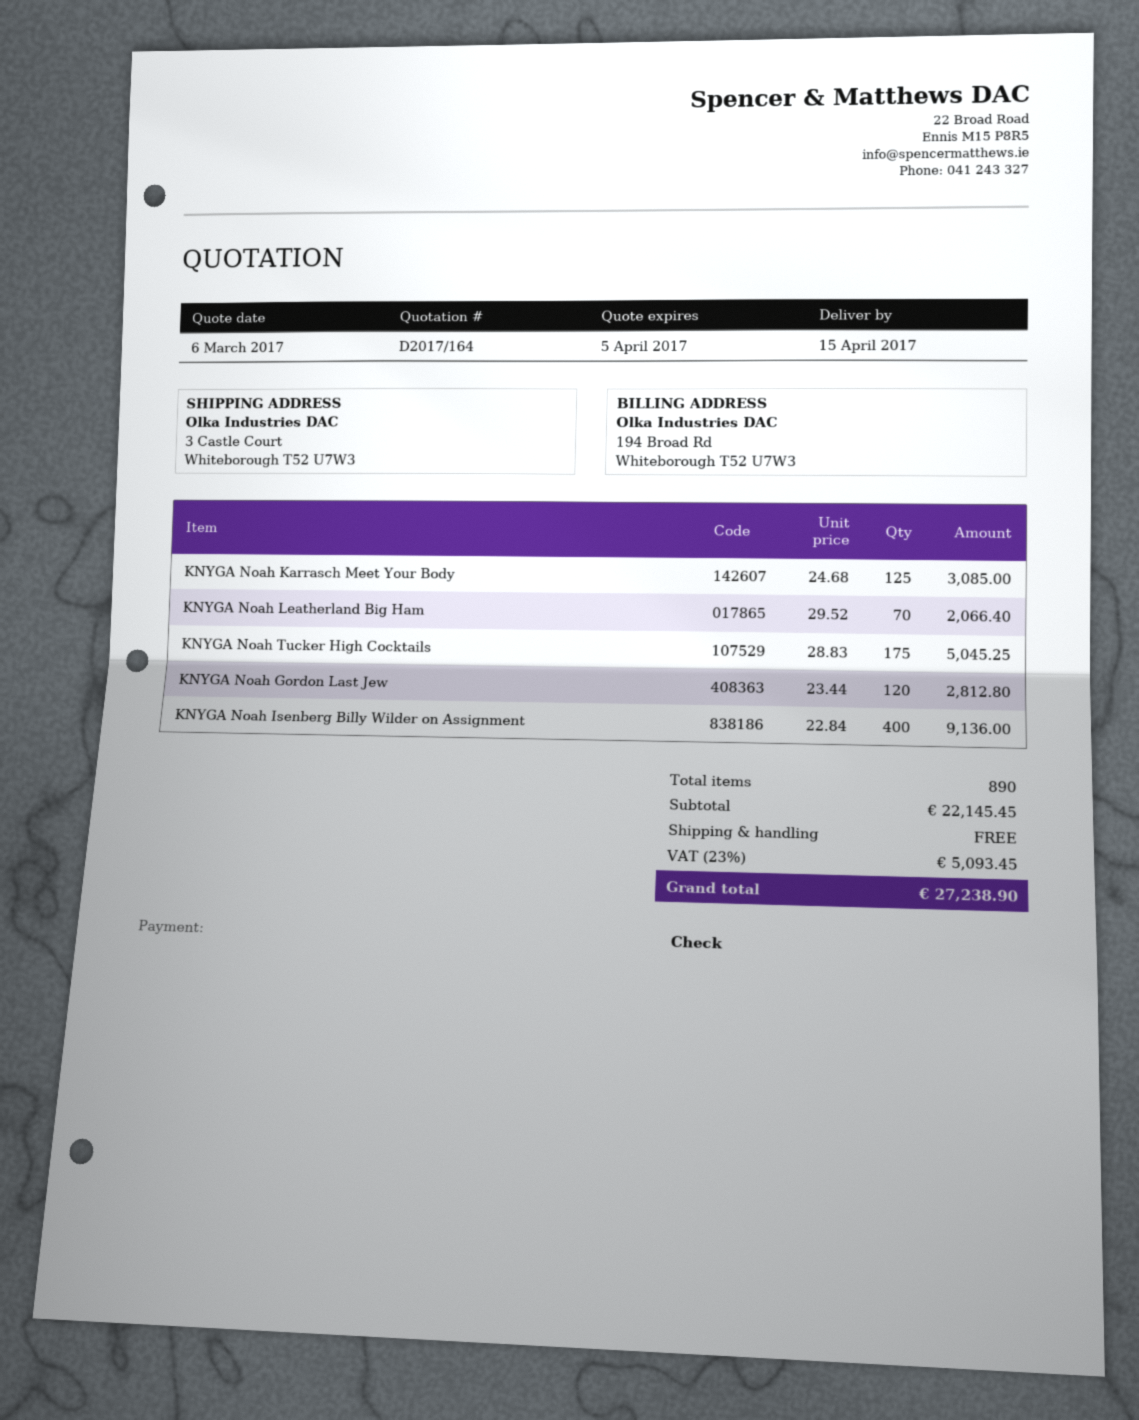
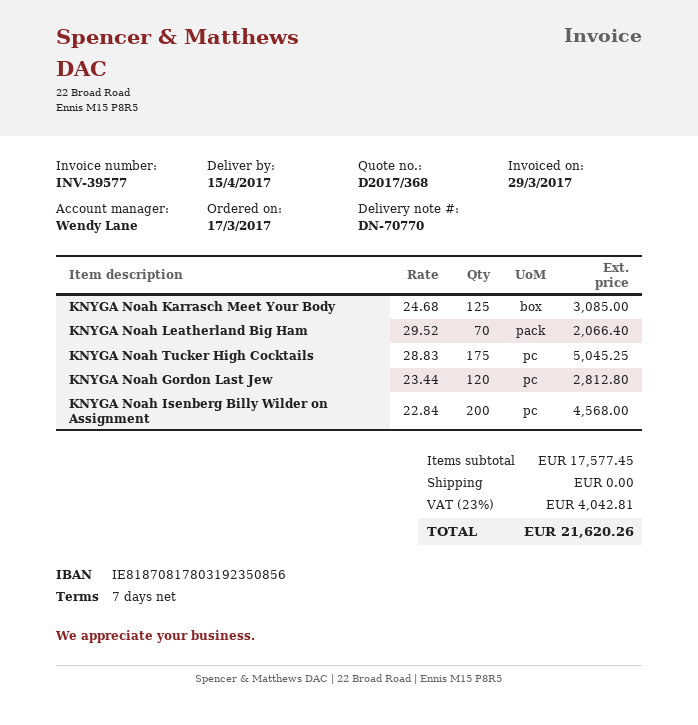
quote number: D2017/164 -> D2017/368
KNYGA Noah Isenberg Billy Wilder on Assignment: 400 x 22.84 = 9136.00 -> 200 x 22.84 = 4568.00
subtotal: 22145.45 -> 17577.45
tax: 23% = 5093.45 -> 23% = 4042.81
total: 27238.90 -> 21620.26

